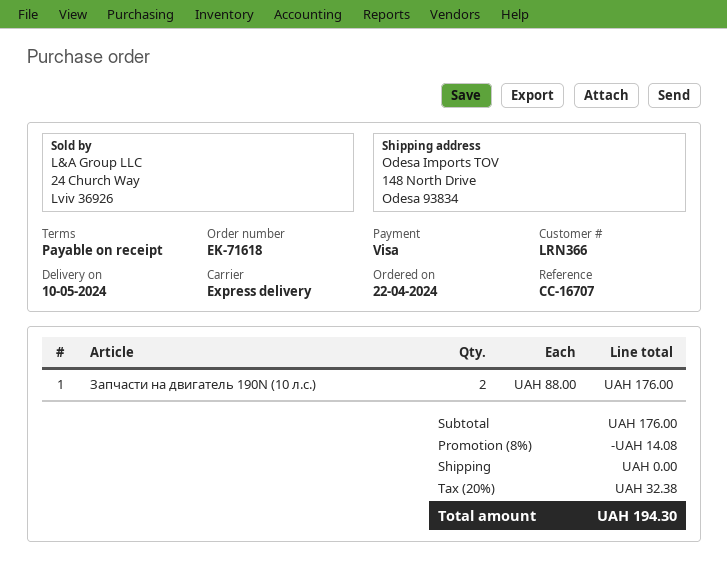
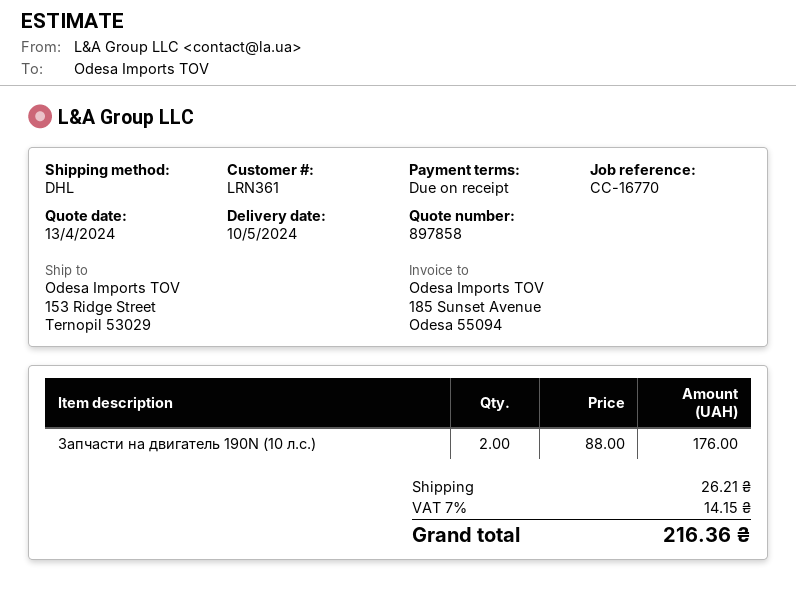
customer number: LRN366 -> LRN361
reference: CC-16707 -> CC-16770
shipping method: express -> DHL
ship to: 148 North Drive, Odesa 93834 -> 153 Ridge Street, Ternopil 53029
discount: 8% = 14.08 -> none
shipping: 0.00 -> 26.21
tax: 20% = 32.38 -> 7% = 14.15
total: 194.30 -> 216.36

